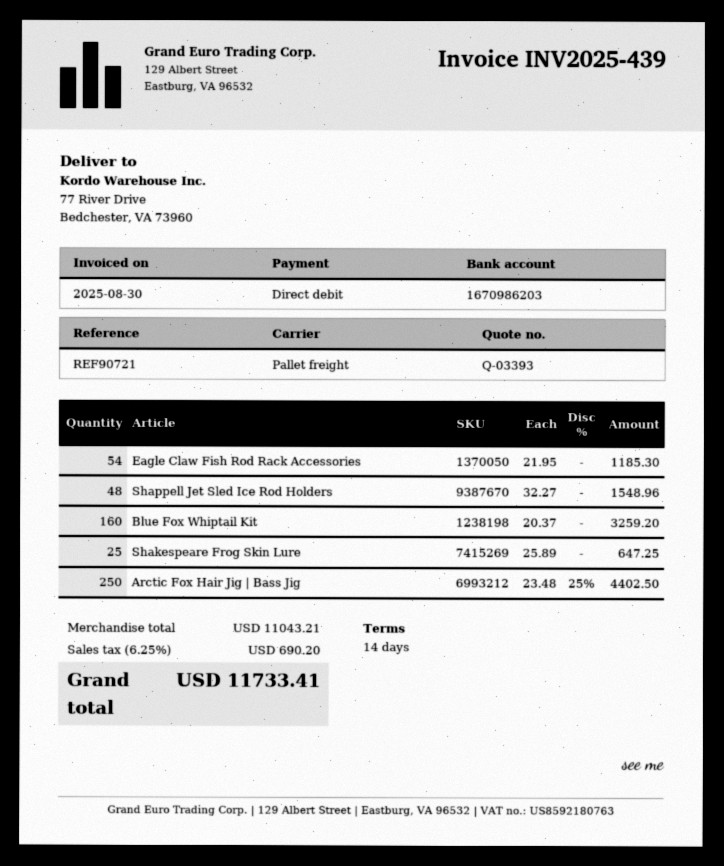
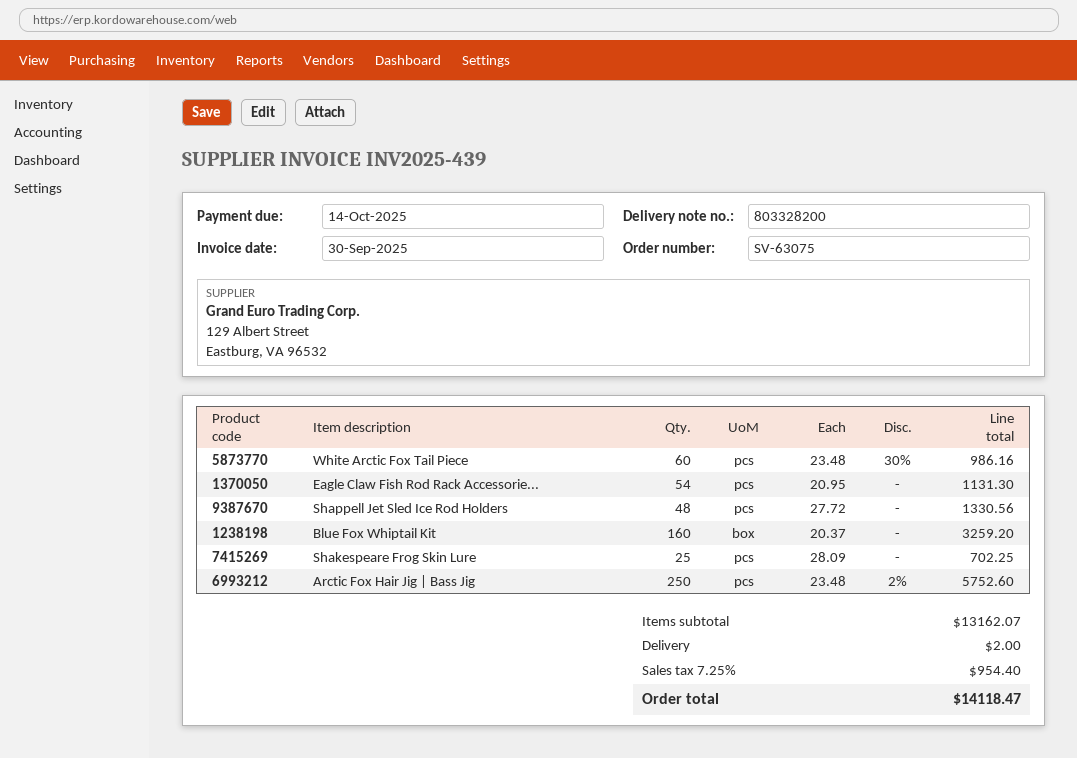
invoice date: 2025-08-30 -> 2025-09-30
Eagle Claw Fish Rod Rack Accessories: 54 x 21.95 = 1185.30 -> 54 x 20.95 = 1131.30
Shappell Jet Sled Ice Rod Holders: 48 x 32.27 = 1548.96 -> 48 x 27.72 = 1330.56
Shakespeare Frog Skin Lure: 25 x 25.89 = 647.25 -> 25 x 28.09 = 702.25
Arctic Fox Hair Jig | Bass Jig: 250 x 23.48 - 25% = 4402.50 -> 250 x 23.48 - 2% = 5752.60
White Arctic Fox Tail Piece: none -> 60 x 23.48 - 30% = 986.16
subtotal: 11043.21 -> 13162.07
shipping: none -> 2.00
tax: 6.25% = 690.20 -> 7.25% = 954.40
total: 11733.41 -> 14118.47

